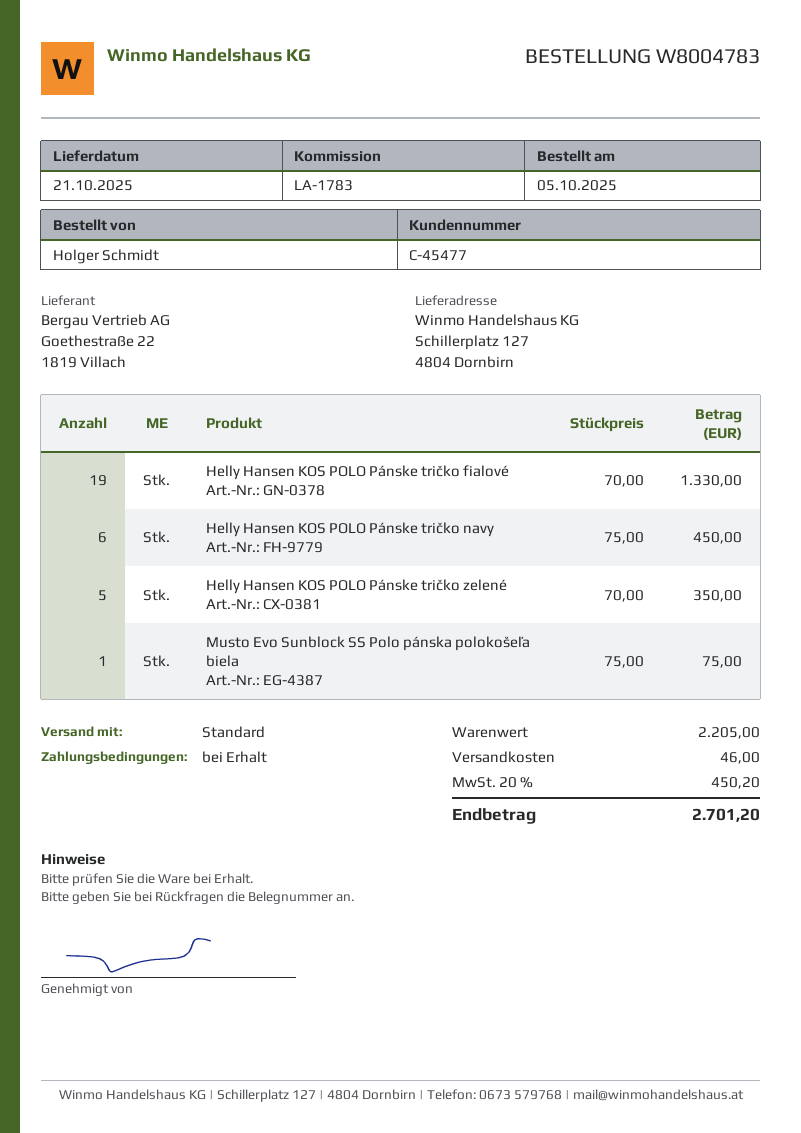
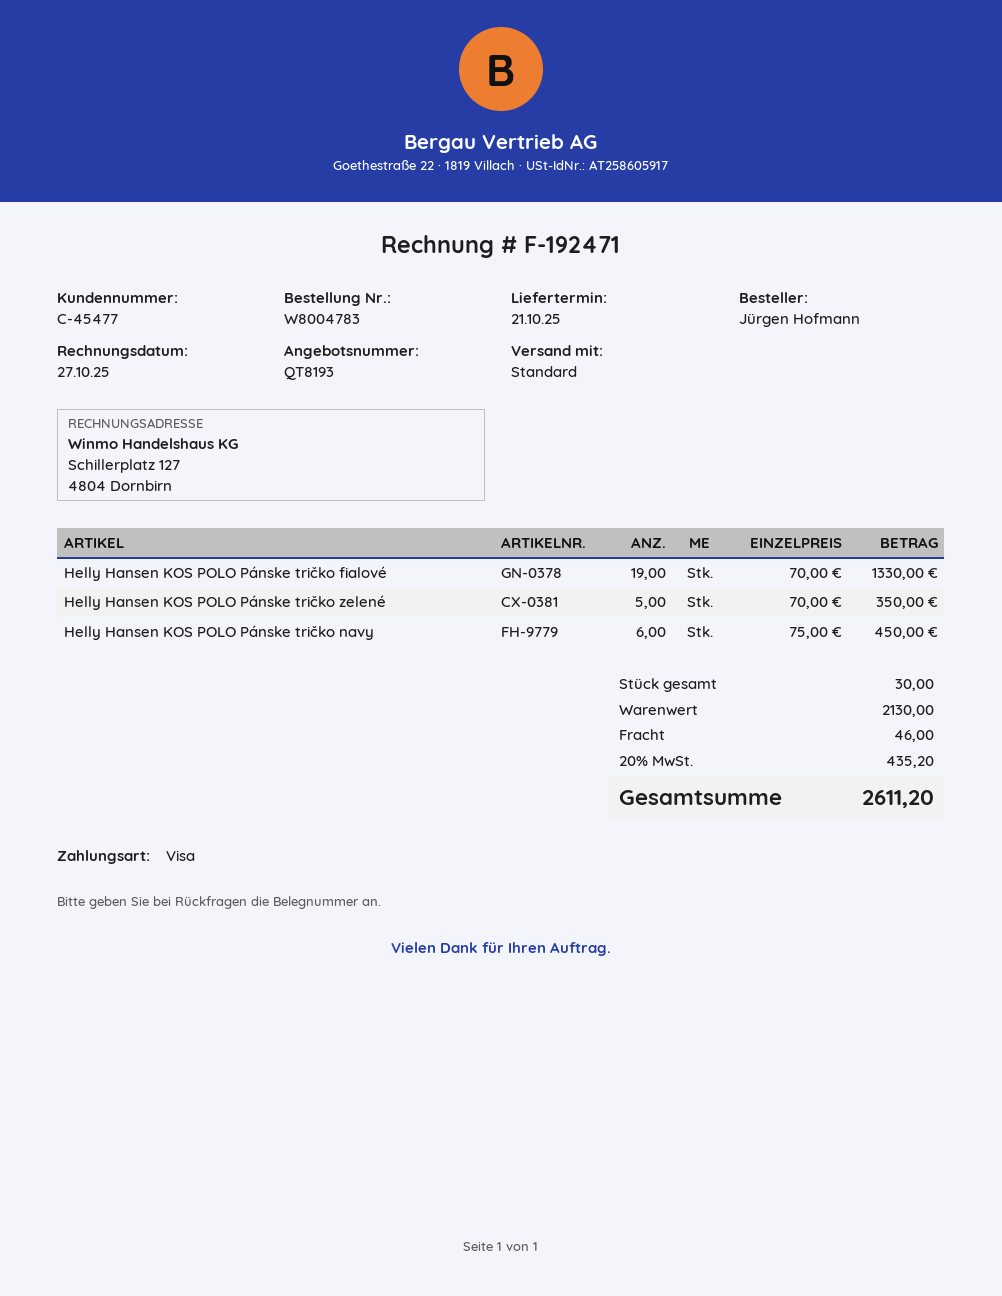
ordered by: Holger Schmidt -> Jürgen Hofmann
Musto Evo Sunblock SS Polo pánska polokošeľa biela: 1 x 75.00 = 75.00 -> none
subtotal: 2205.00 -> 2130.00
tax: 20% = 450.20 -> 20% = 435.20
total: 2701.20 -> 2611.20

